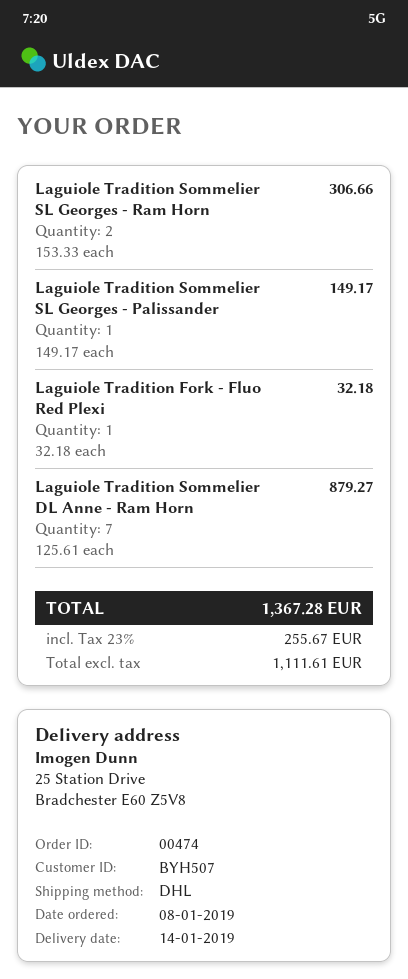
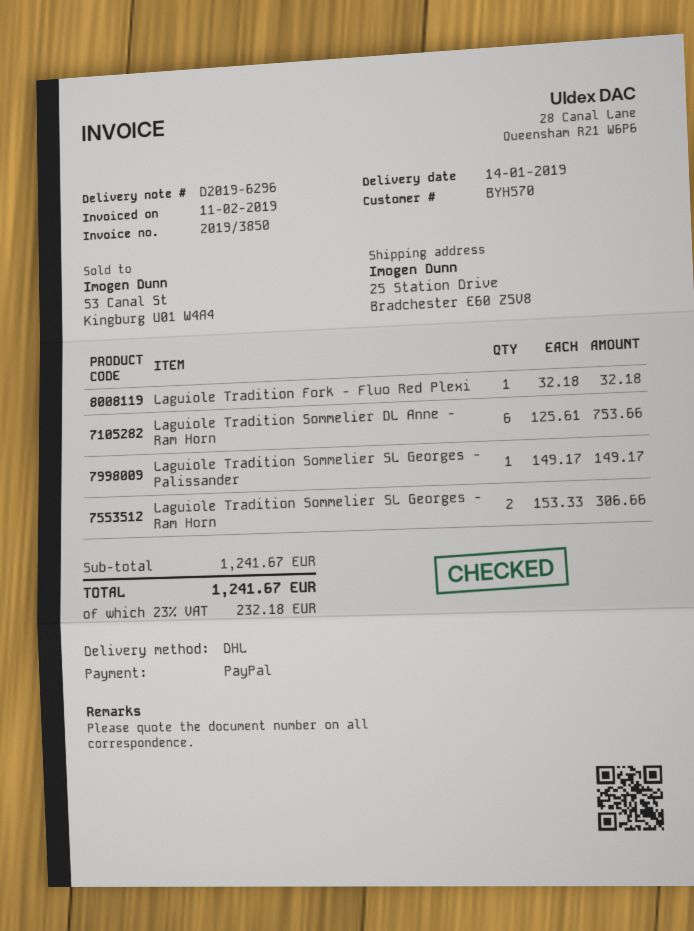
customer number: BYH507 -> BYH570
Laguiole Tradition Sommelier DL Anne - Ram Horn: 7 x 125.61 = 879.27 -> 6 x 125.61 = 753.66
tax: 23% = 255.67 -> 23% = 232.18
total: 1367.28 -> 1241.67

